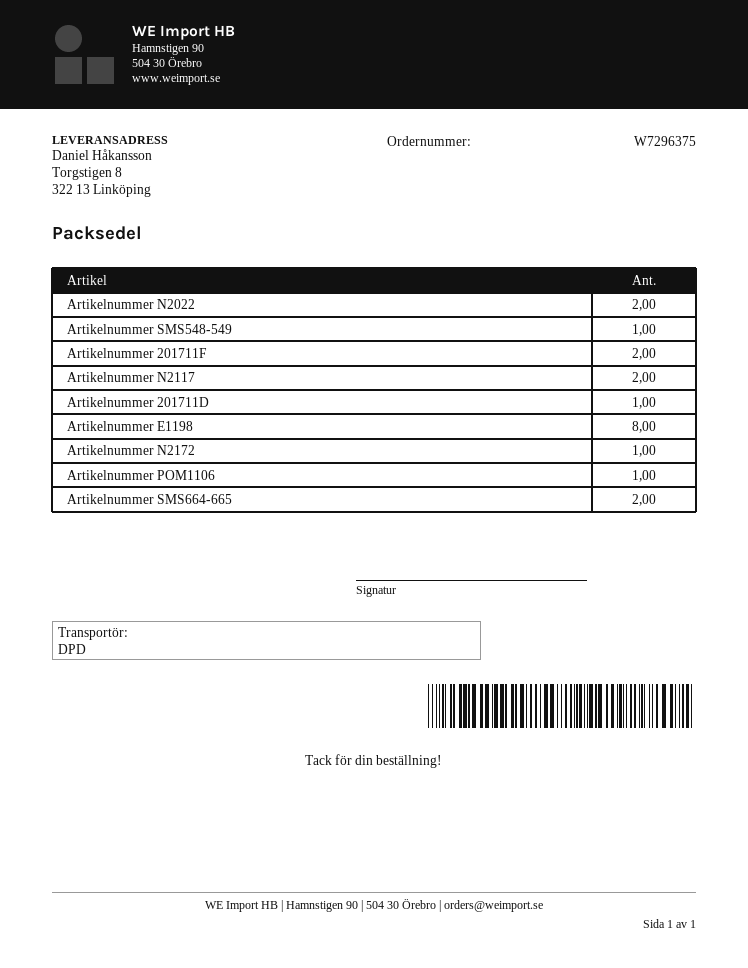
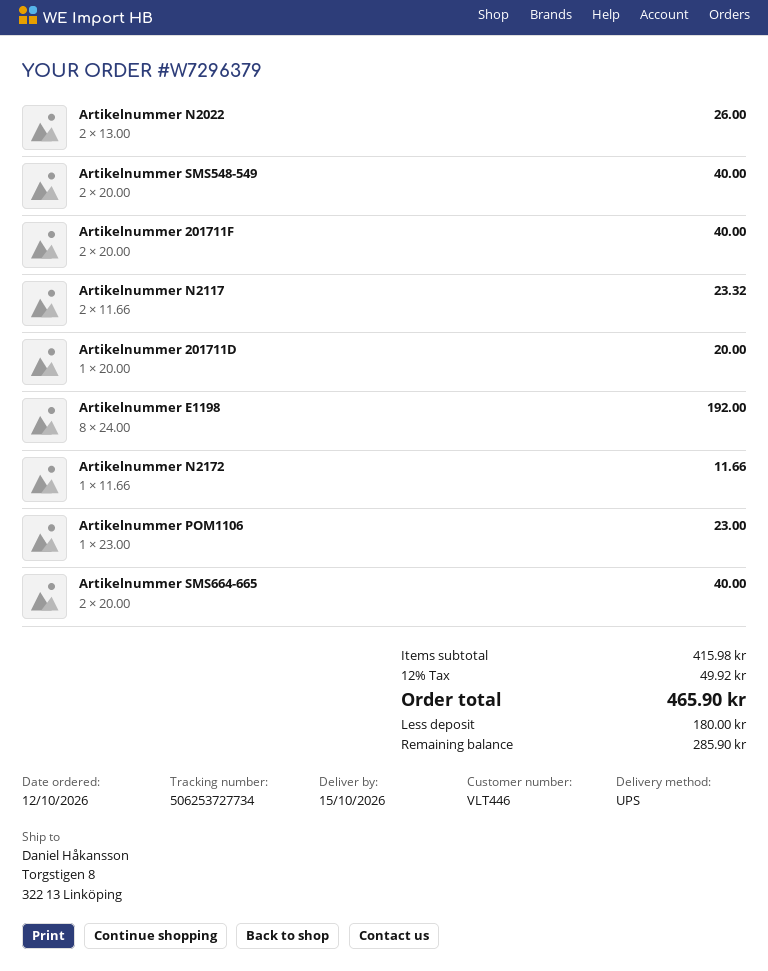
order number: W7296375 -> W7296379
shipping method: DPD -> UPS
Artikelnummer SMS548-549: 1 -> 2

